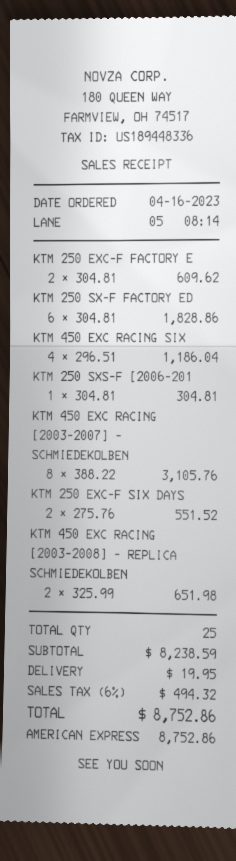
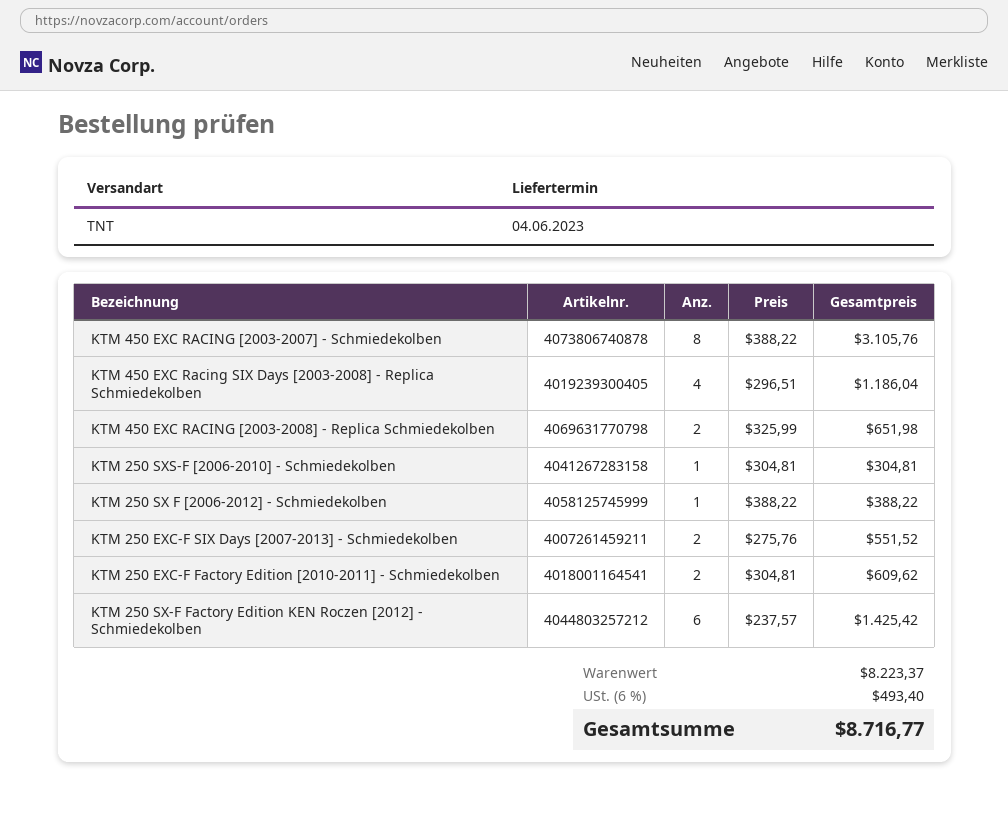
KTM 250 SX-F FACTORY ED: 6 x 304.81 = 1828.86 -> 6 x 237.57 = 1425.42
KTM 250 SX F [2006-2012] - Schmiedekolben: none -> 1 x 388.22 = 388.22
subtotal: 8238.59 -> 8223.37
shipping: 19.95 -> none
tax: 6% = 494.32 -> 6% = 493.40
total: 8752.86 -> 8716.77

